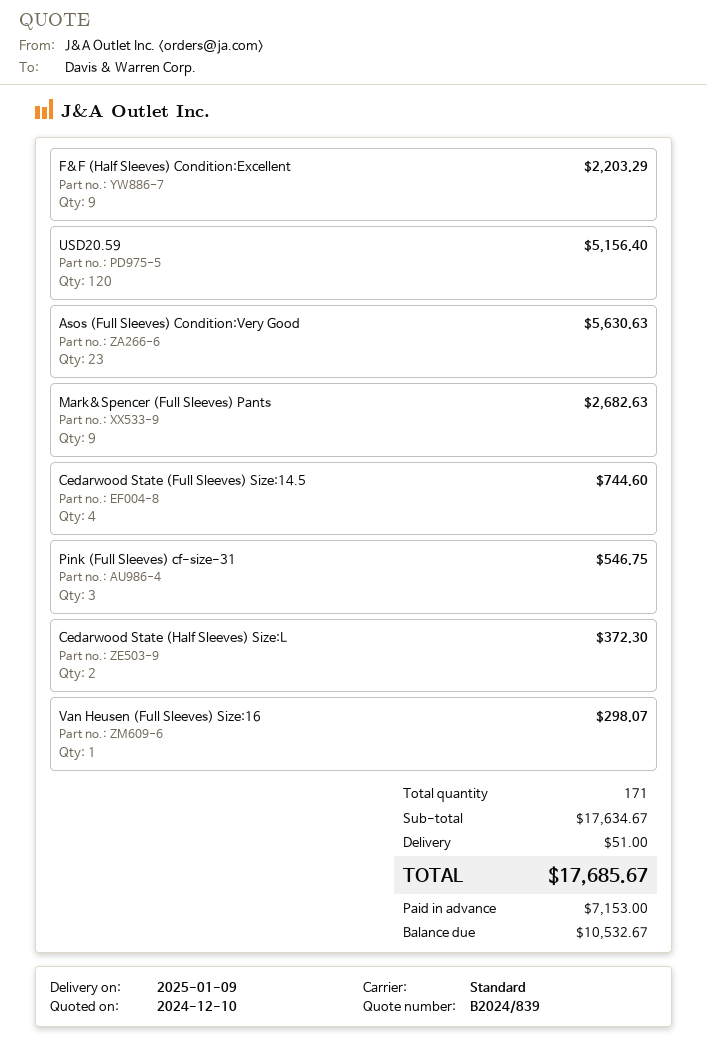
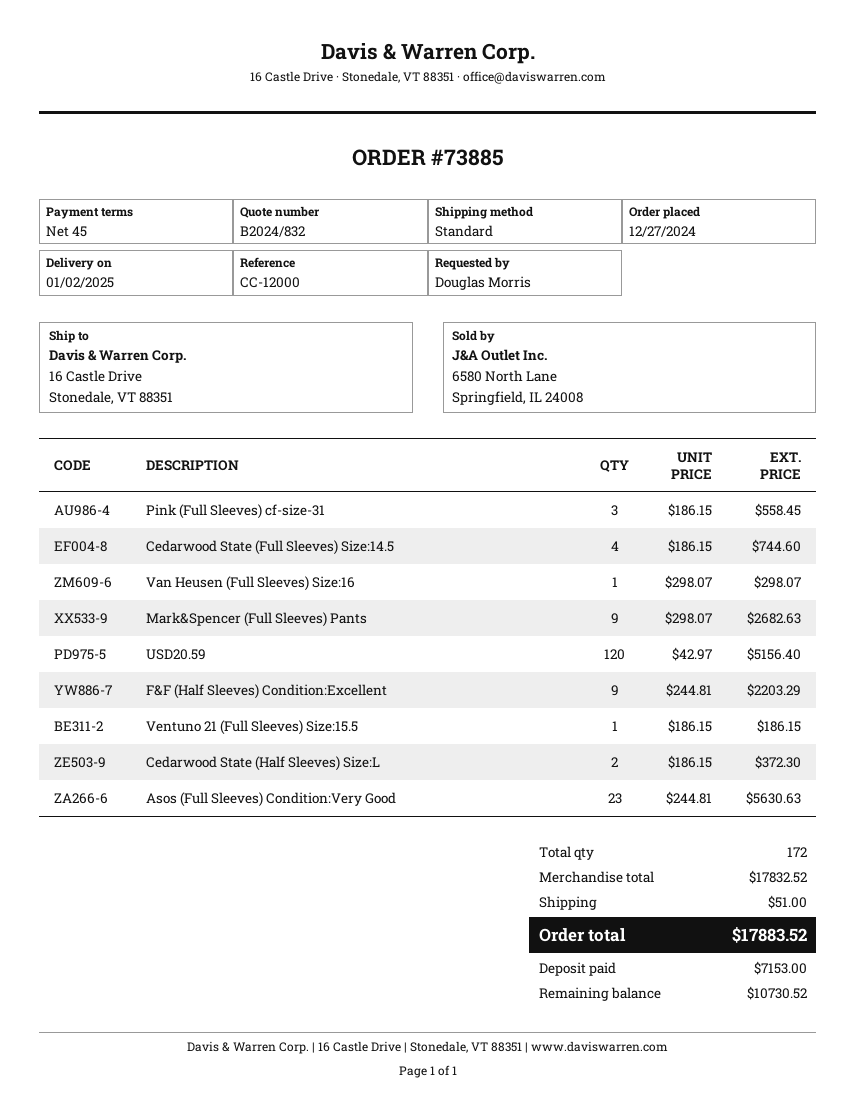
quote number: B2024/839 -> B2024/832
delivery date: 2025-01-09 -> 2025-01-02
Pink (Full Sleeves) cf-size-31: 3 for 546.75 -> 3 for 558.45
Ventuno 21 (Full Sleeves) Size:15.5: none -> 1 for 186.15
total quantity: 171 -> 172
subtotal: 17634.67 -> 17832.52
total: 17685.67 -> 17883.52
balance: 10532.67 -> 10730.52

